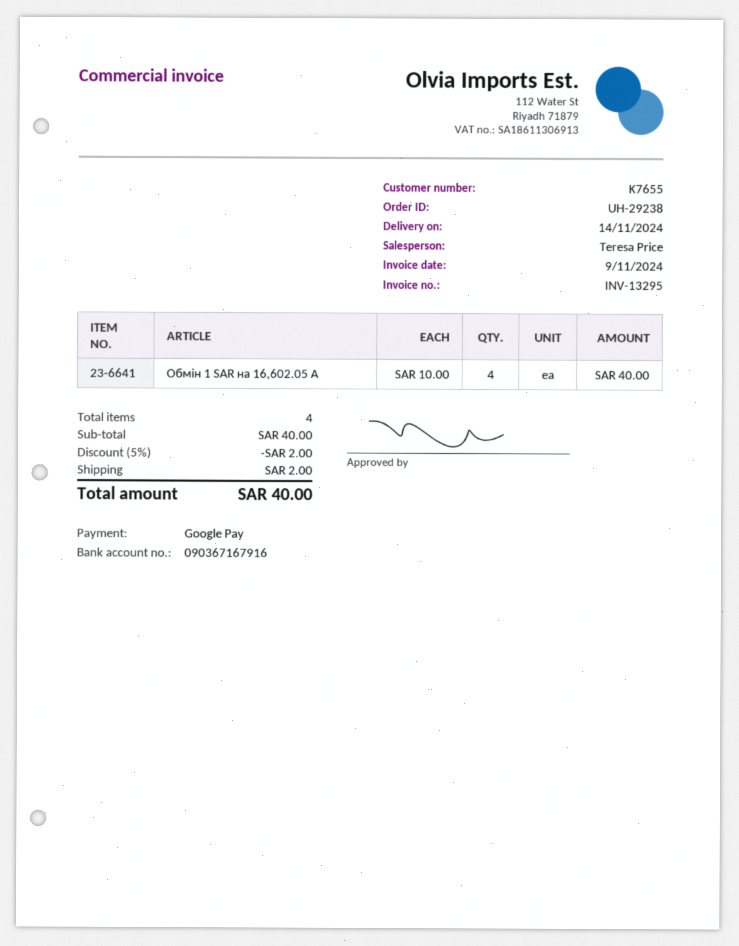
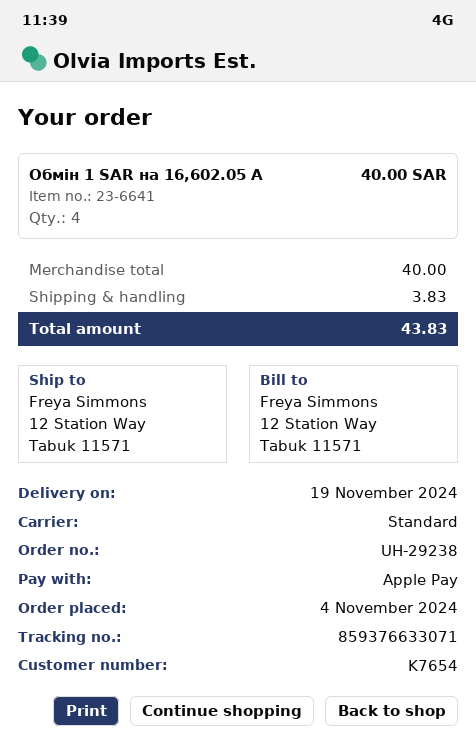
delivery date: 2024-11-14 -> 2024-11-19
customer number: K7655 -> K7654
payment method: Google Pay -> Apple Pay
discount: 5% = 2.00 -> none
shipping: 2.00 -> 3.83
total: 40.00 -> 43.83

